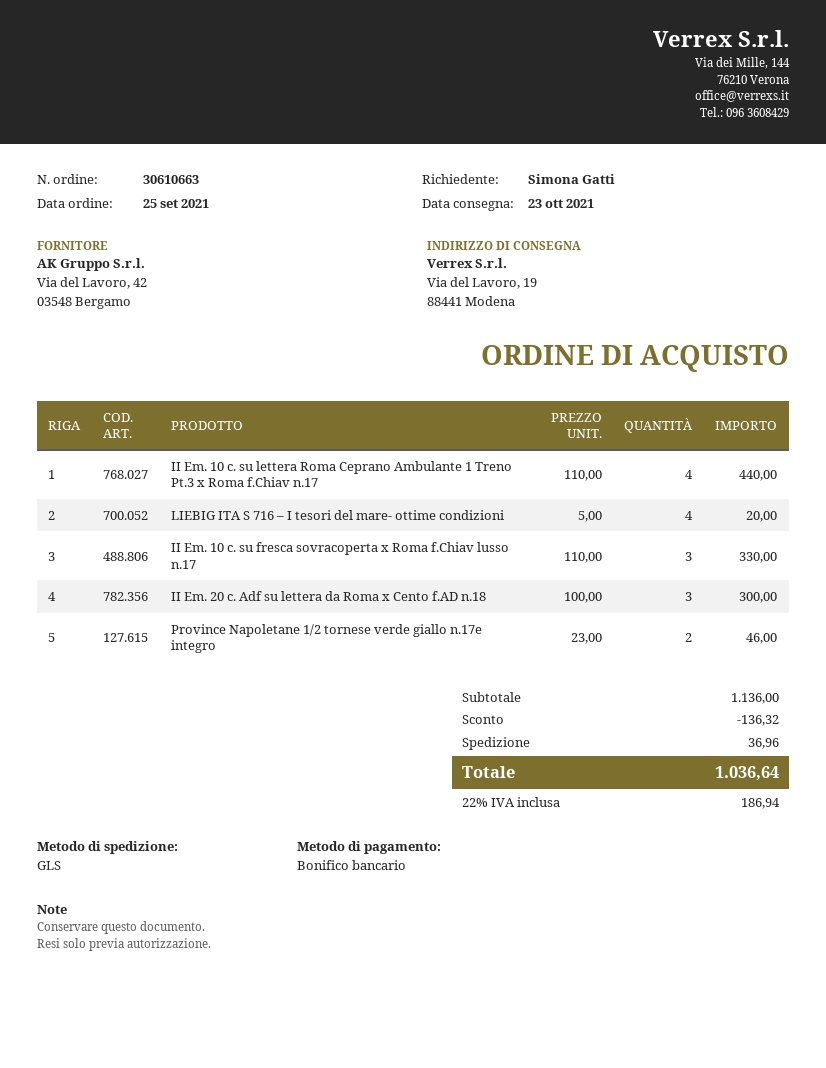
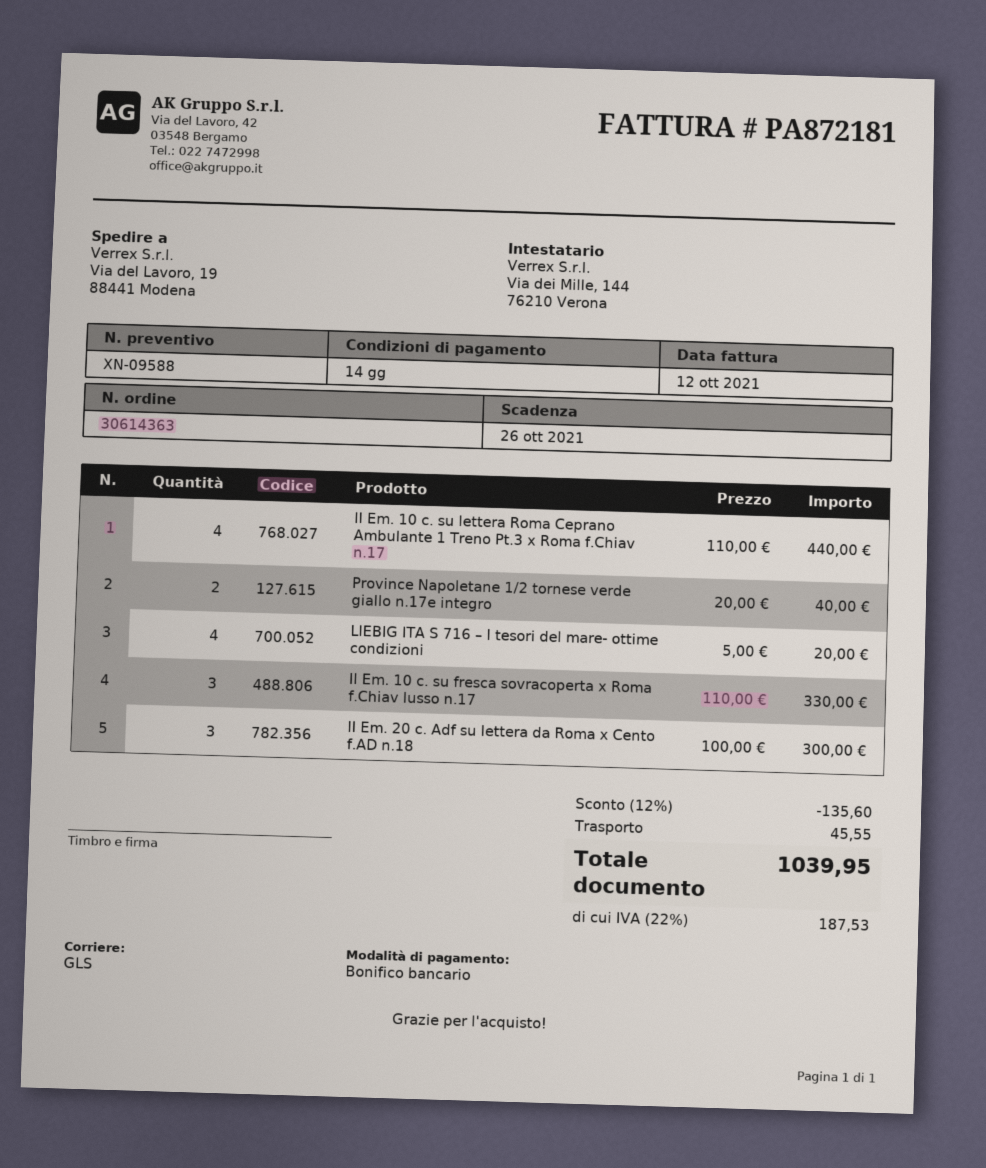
order number: 30610663 -> 30614363
Province Napoletane 1/2 tornese verde giallo n.17e integro: 2 x 23.00 = 46.00 -> 2 x 20.00 = 40.00
discount: 136.32 -> 135.60
shipping: 36.96 -> 45.55
tax: 22% = 186.94 -> 22% = 187.53
total: 1036.64 -> 1039.95

